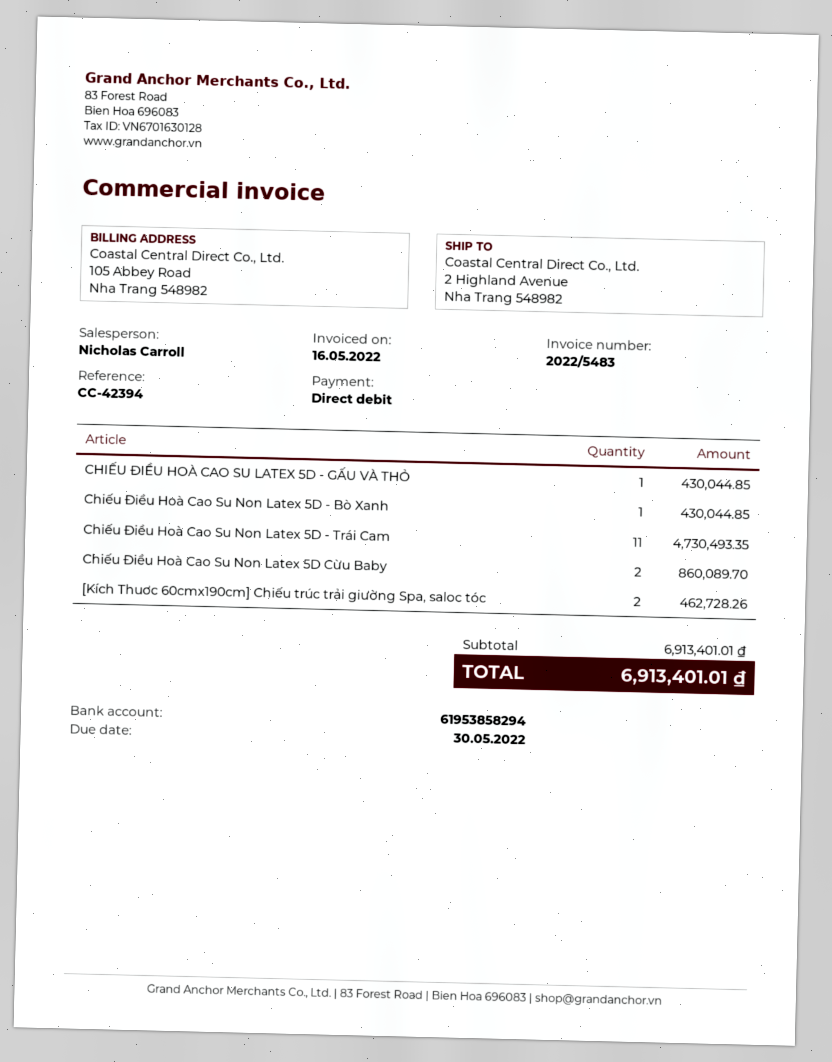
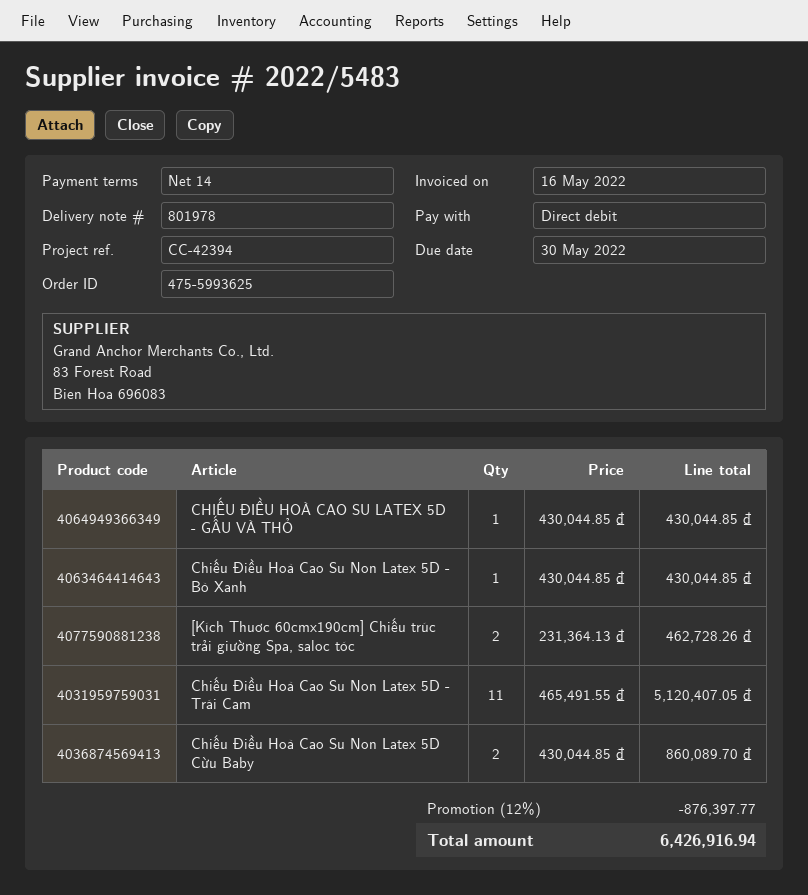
Chiếu Điều Hoà Cao Su Non Latex 5D - Trái Cam: 11 for 4730493.35 -> 11 for 5120407.05
discount: none -> 12% = 876397.77
total: 6913401.01 -> 6426916.94

